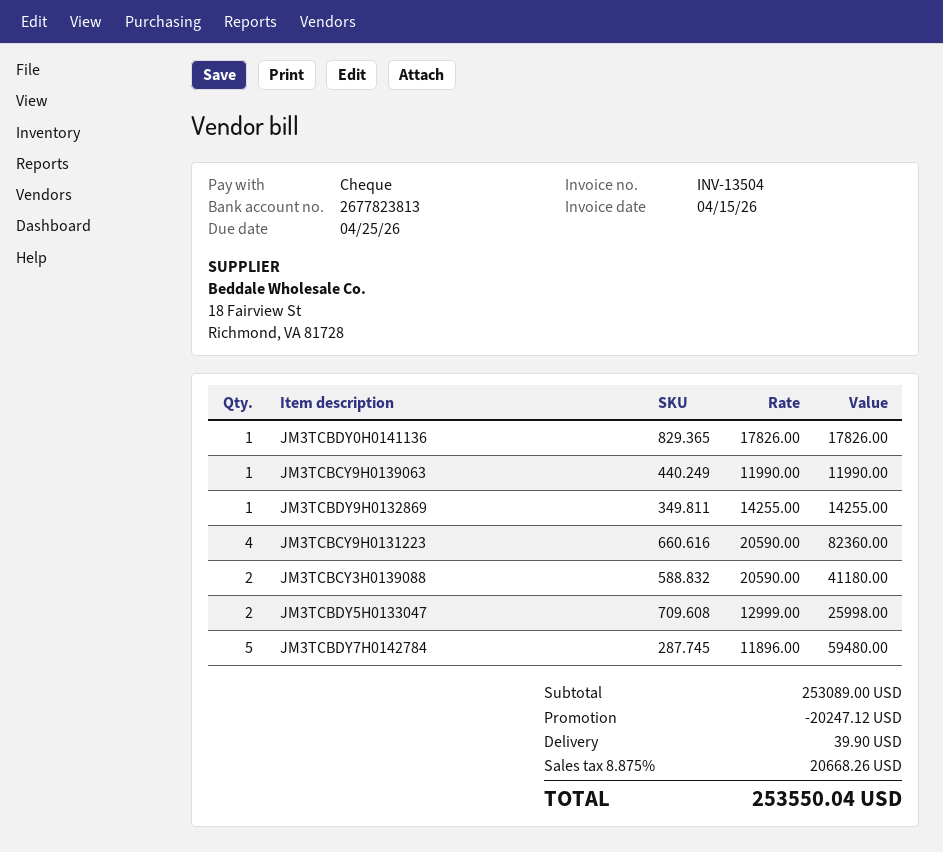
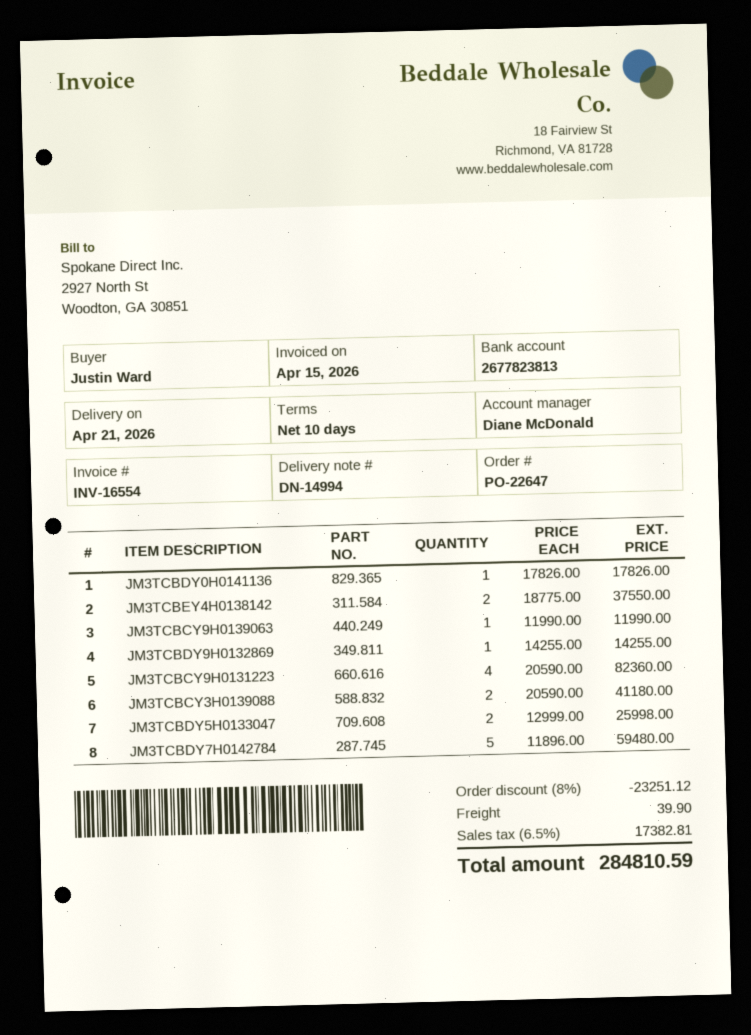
invoice number: INV-13504 -> INV-16554
JM3TCBEY4H0138142: none -> 2 x 18775.00 = 37550.00
discount: 20247.12 -> 23251.12
tax: 8.875% = 20668.26 -> 6.5% = 17382.81
total: 253550.04 -> 284810.59

